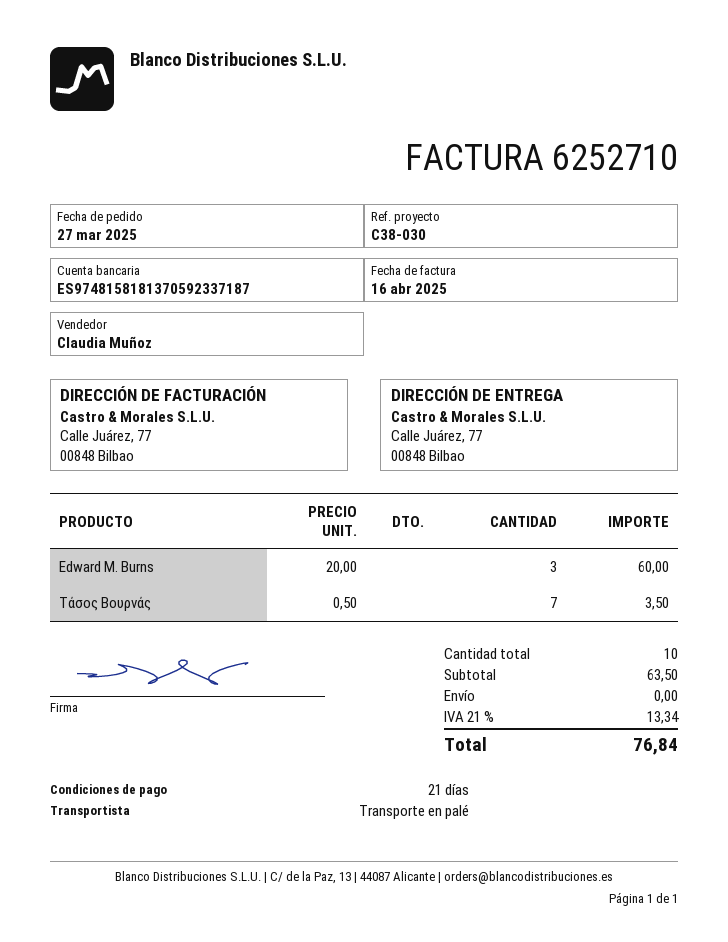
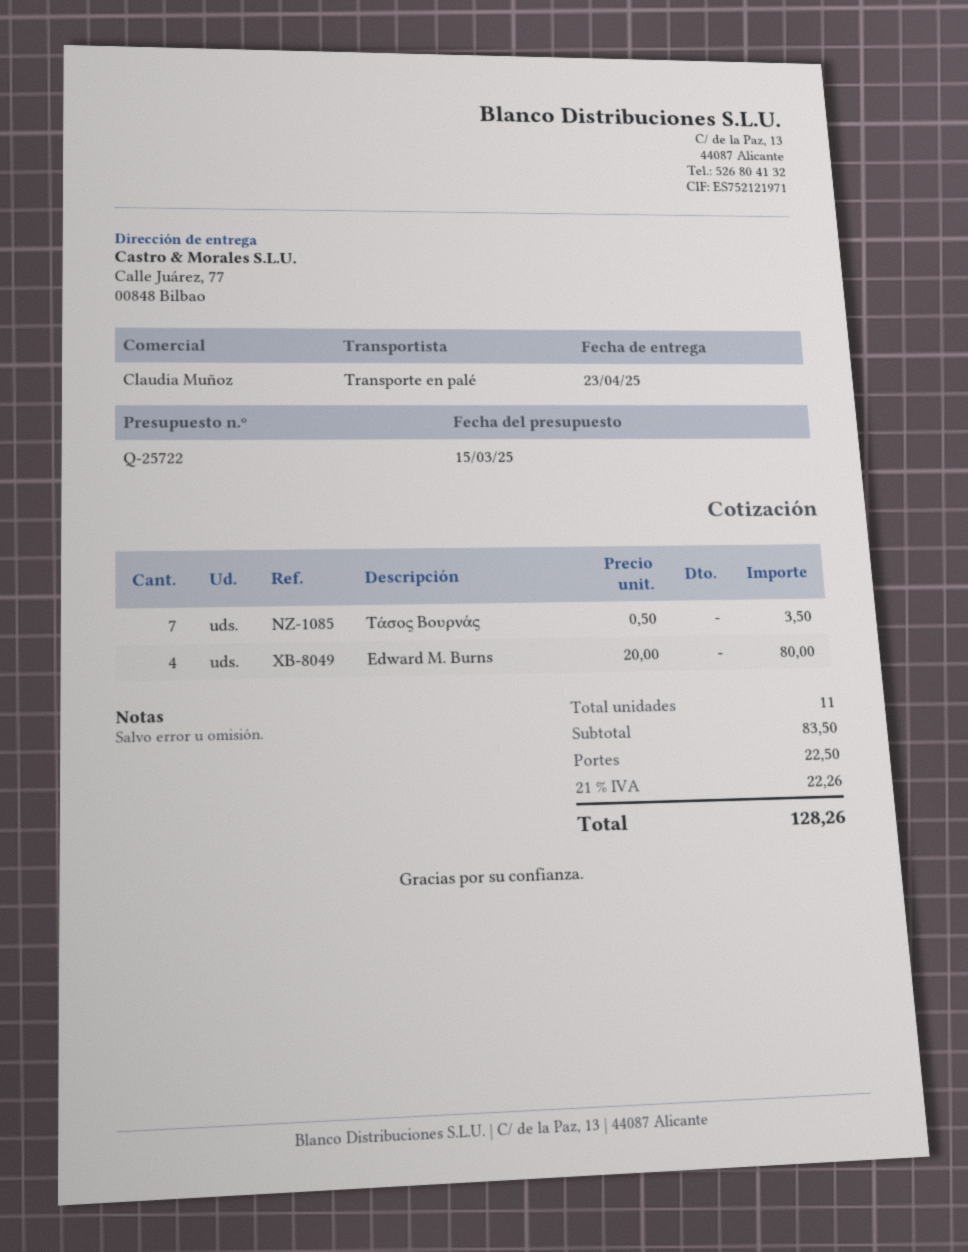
Edward M. Burns: 3 x 20.00 = 60.00 -> 4 x 20.00 = 80.00
total quantity: 10 -> 11
subtotal: 63.50 -> 83.50
shipping: 0.00 -> 22.50
tax: 21% = 13.34 -> 21% = 22.26
total: 76.84 -> 128.26

